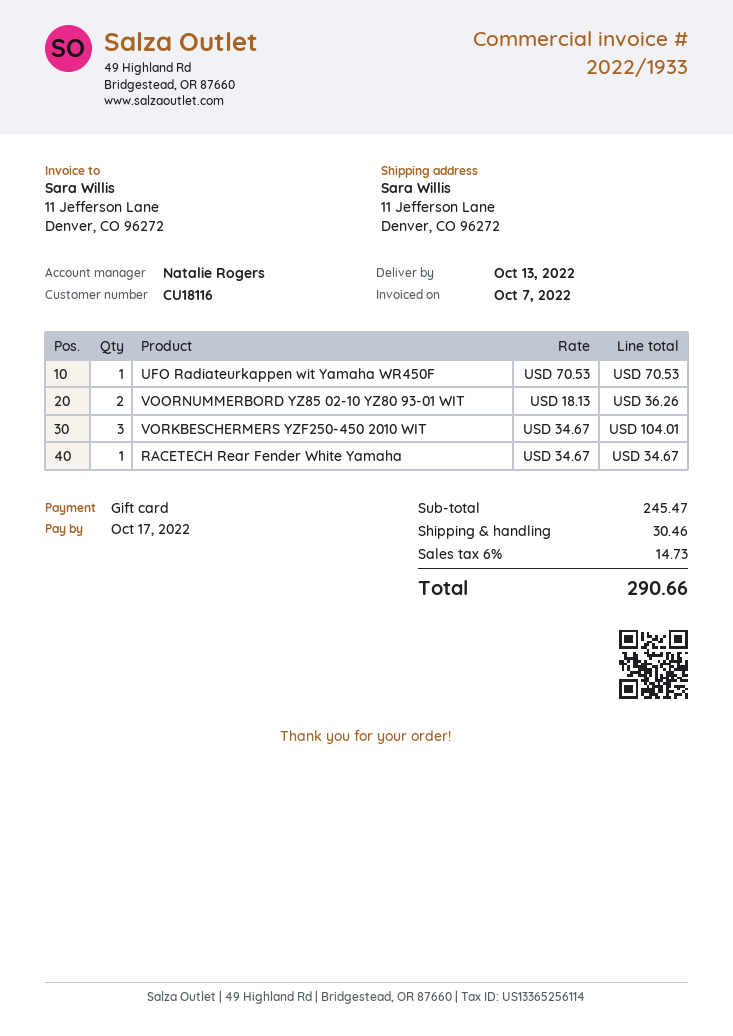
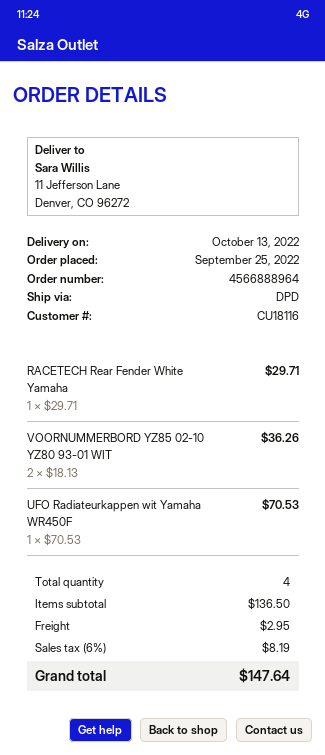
VORKBESCHERMERS YZF250-450 2010 WIT: 3 x 34.67 = 104.01 -> none
RACETECH Rear Fender White Yamaha: 1 x 34.67 = 34.67 -> 1 x 29.71 = 29.71
subtotal: 245.47 -> 136.50
shipping: 30.46 -> 2.95
tax: 6% = 14.73 -> 6% = 8.19
total: 290.66 -> 147.64

